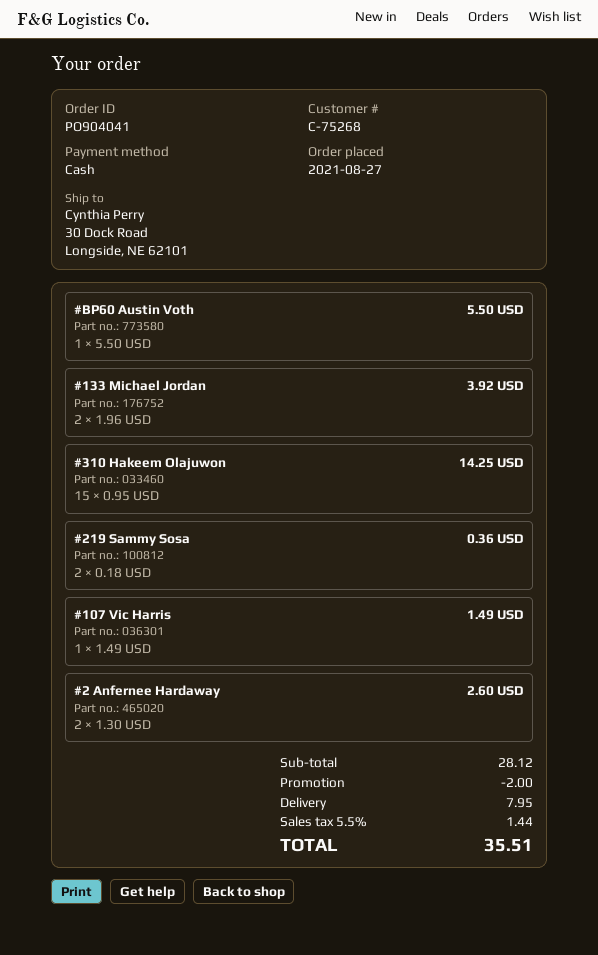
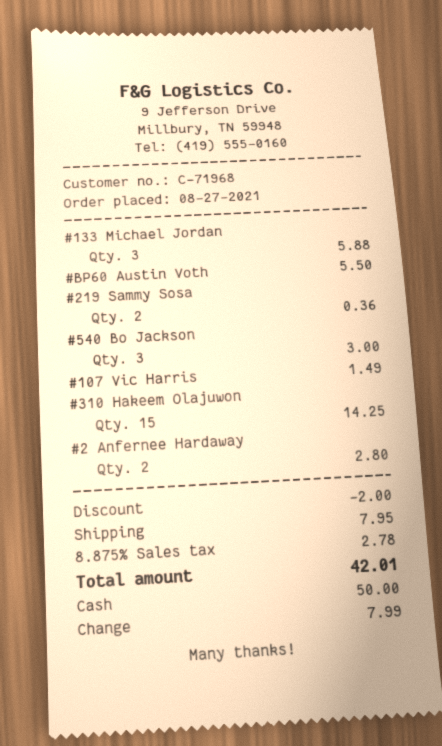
customer number: C-75268 -> C-71968
#133 Michael Jordan: 2 for 3.92 -> 3 for 5.88
#2 Anfernee Hardaway: 2 for 2.60 -> 2 for 2.80
#540 Bo Jackson: none -> 3 for 3.00
tax: 5.5% = 1.44 -> 8.875% = 2.78
total: 35.51 -> 42.01

